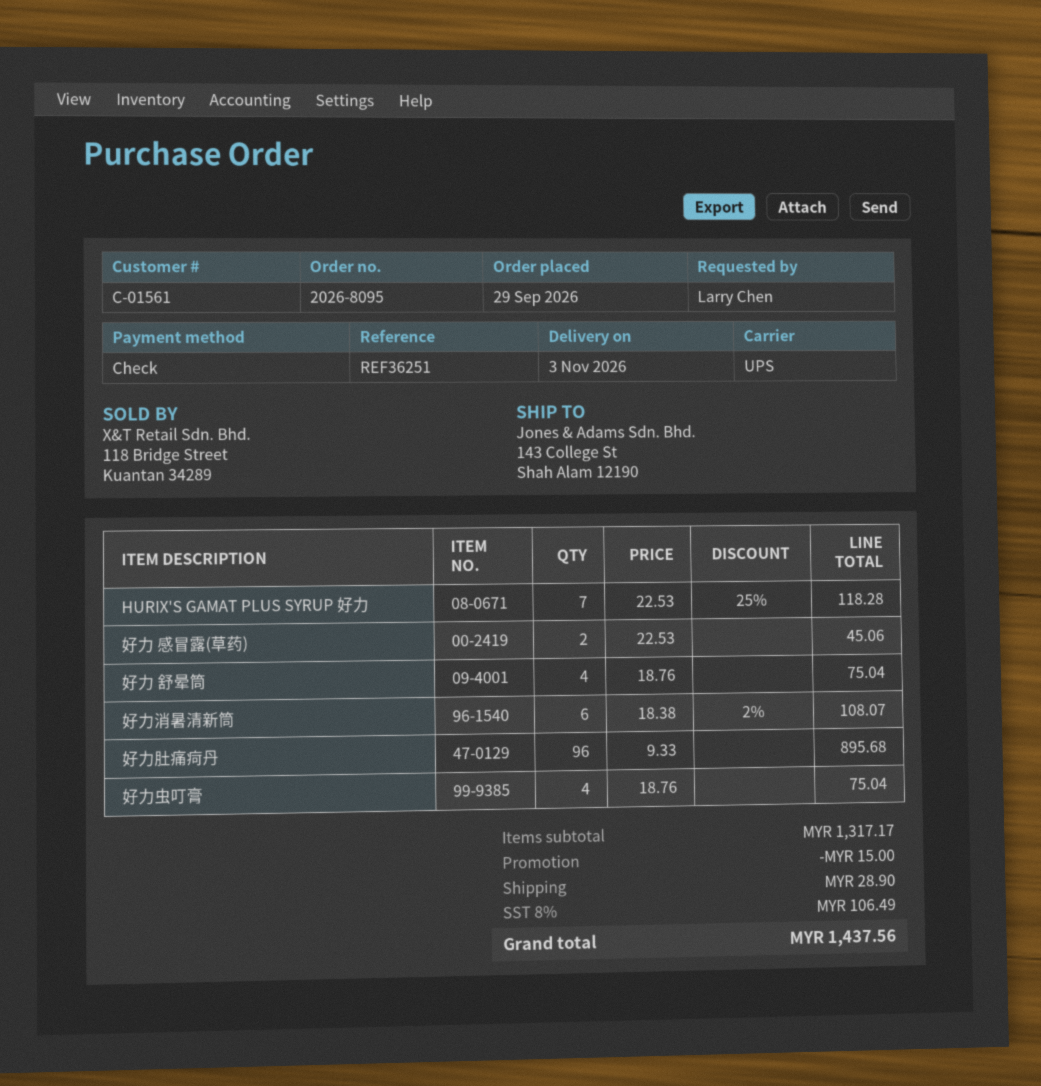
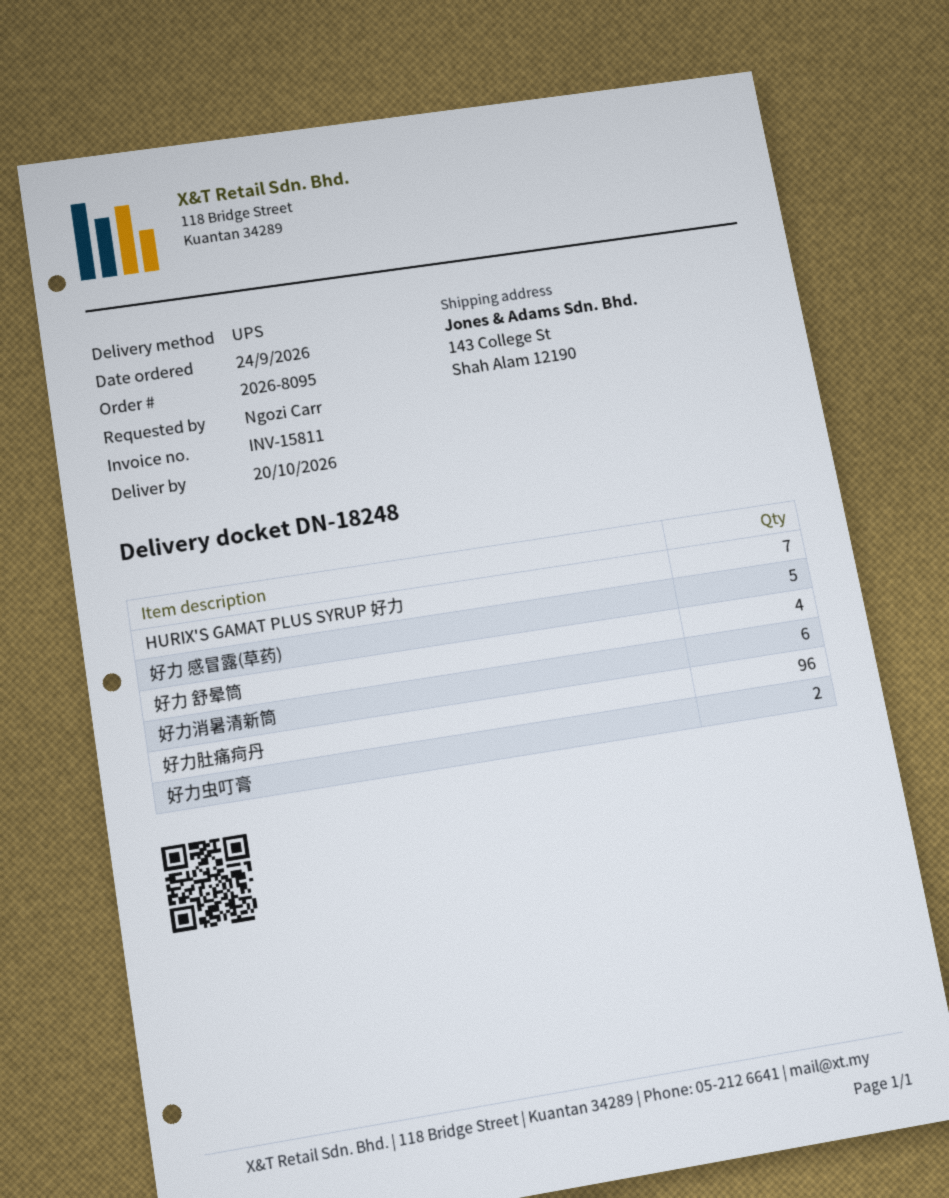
order date: 2026-09-29 -> 2026-09-24
delivery date: 2026-11-03 -> 2026-10-20
ordered by: Larry Chen -> Ngozi Carr
好力 感冒露(草药): 2 -> 5
好力虫叮膏: 4 -> 2

